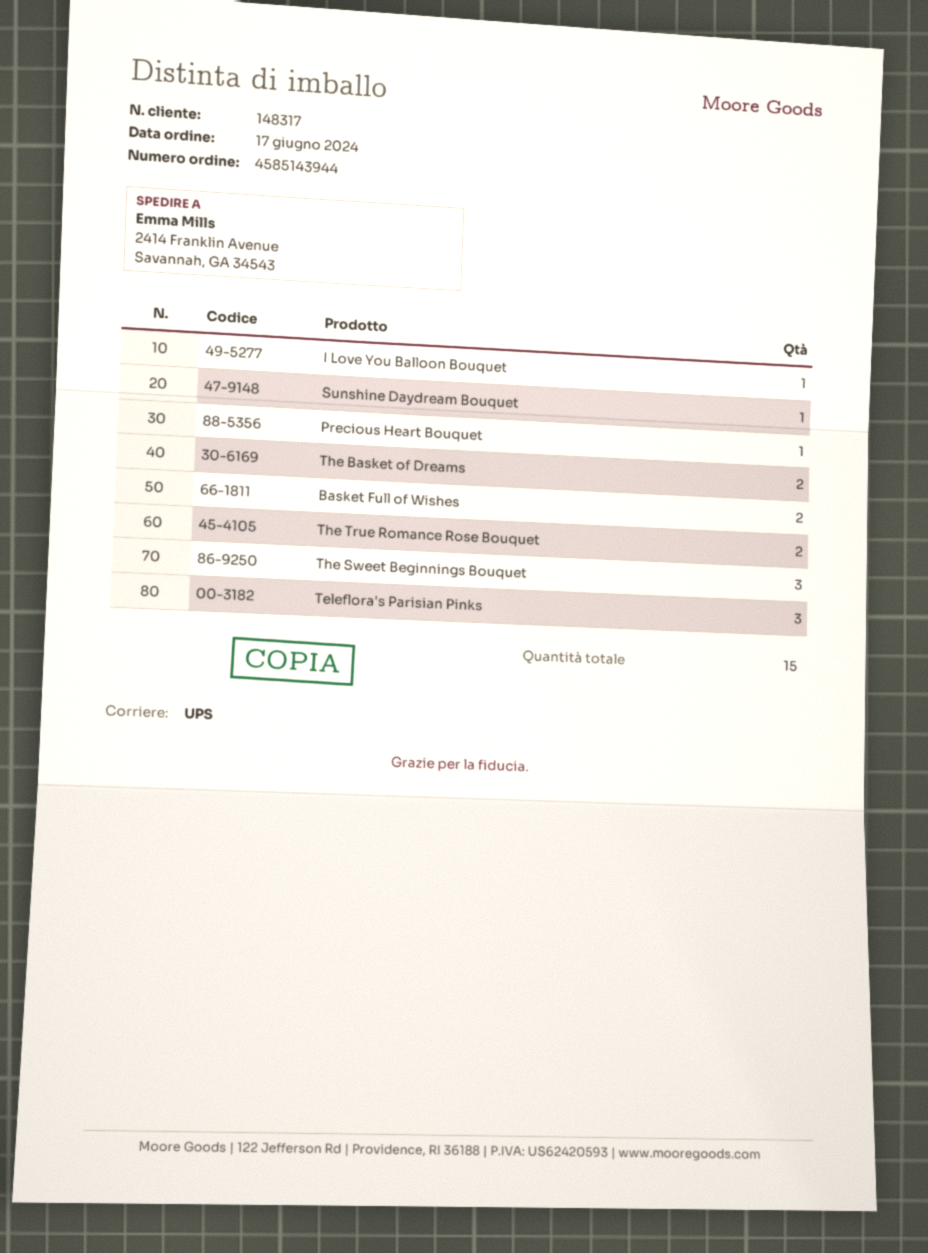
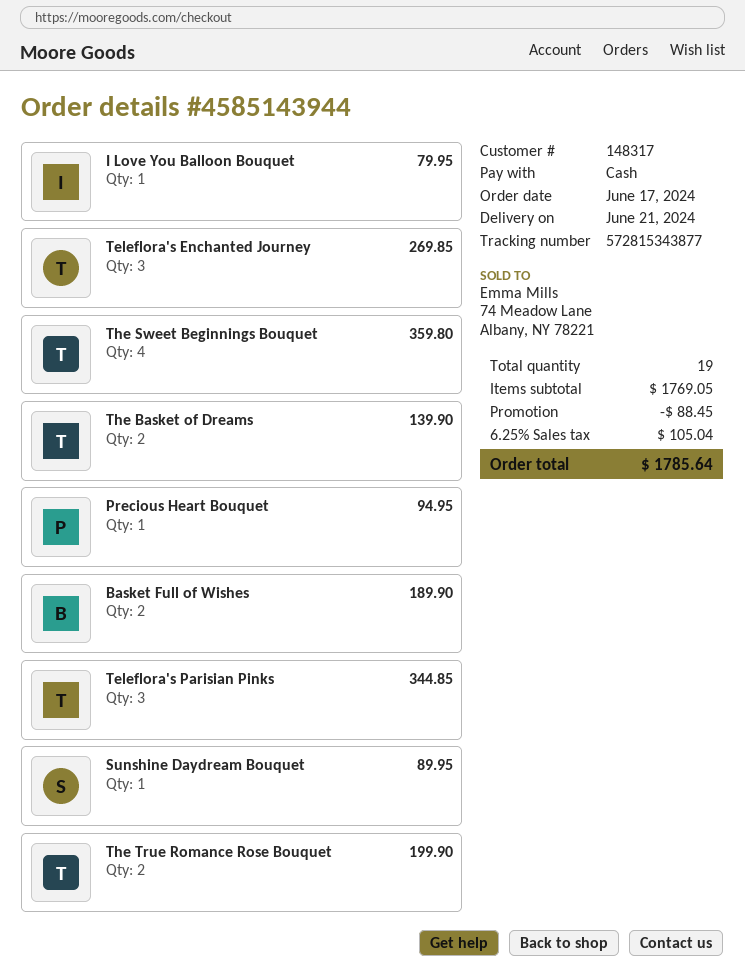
The Sweet Beginnings Bouquet: 3 -> 4
Teleflora's Enchanted Journey: none -> 3
total quantity: 15 -> 19

